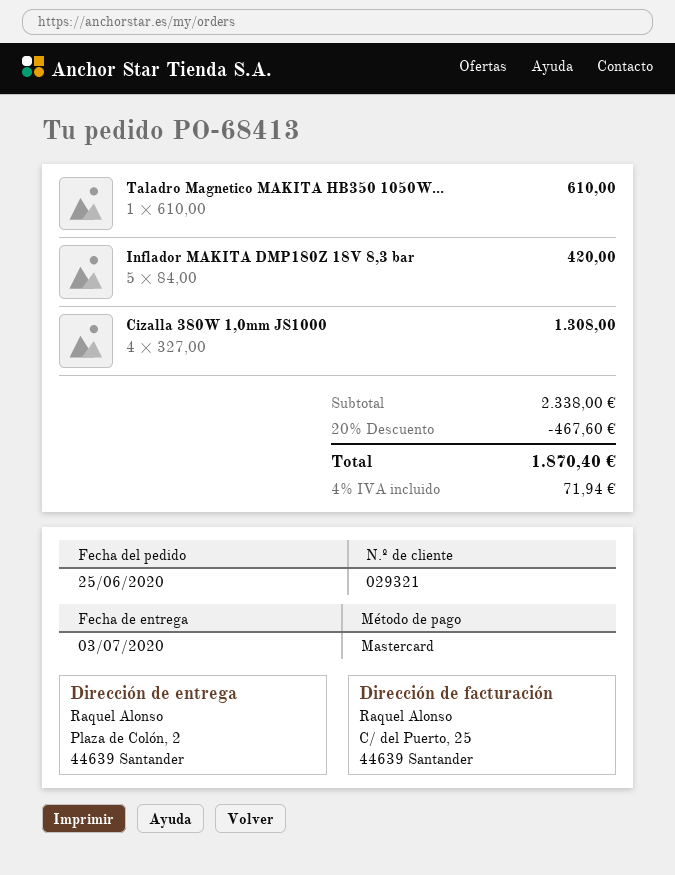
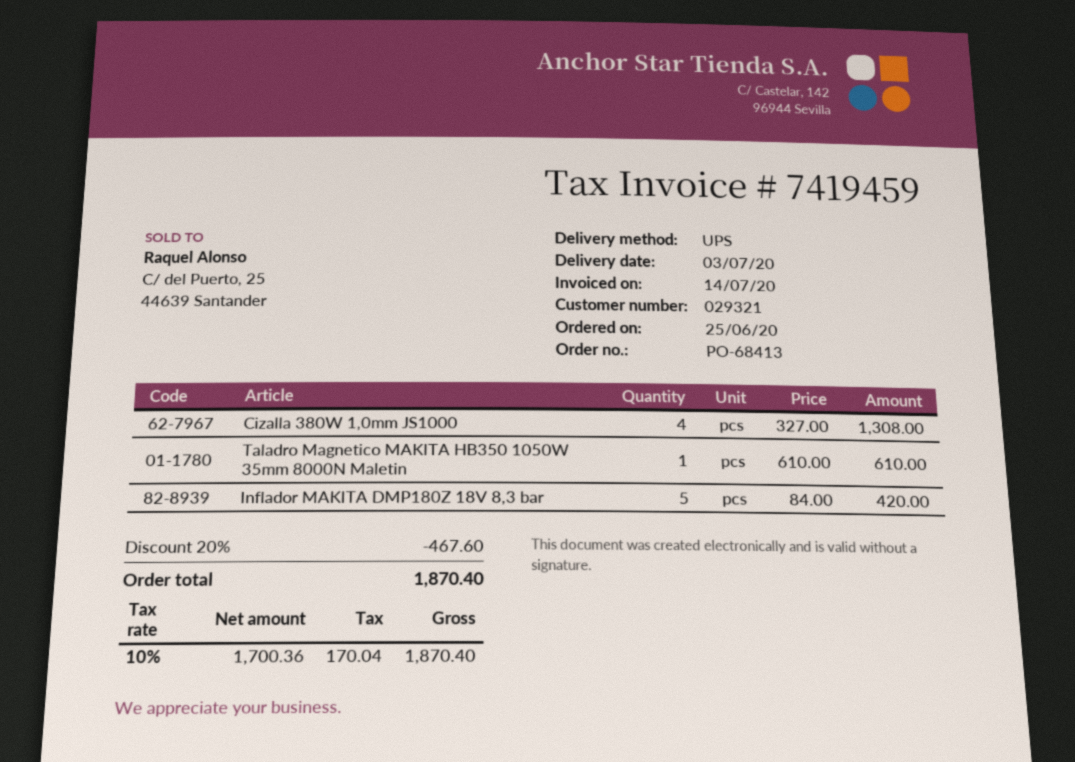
tax: 4% = 71.94 -> 10% = 170.04

